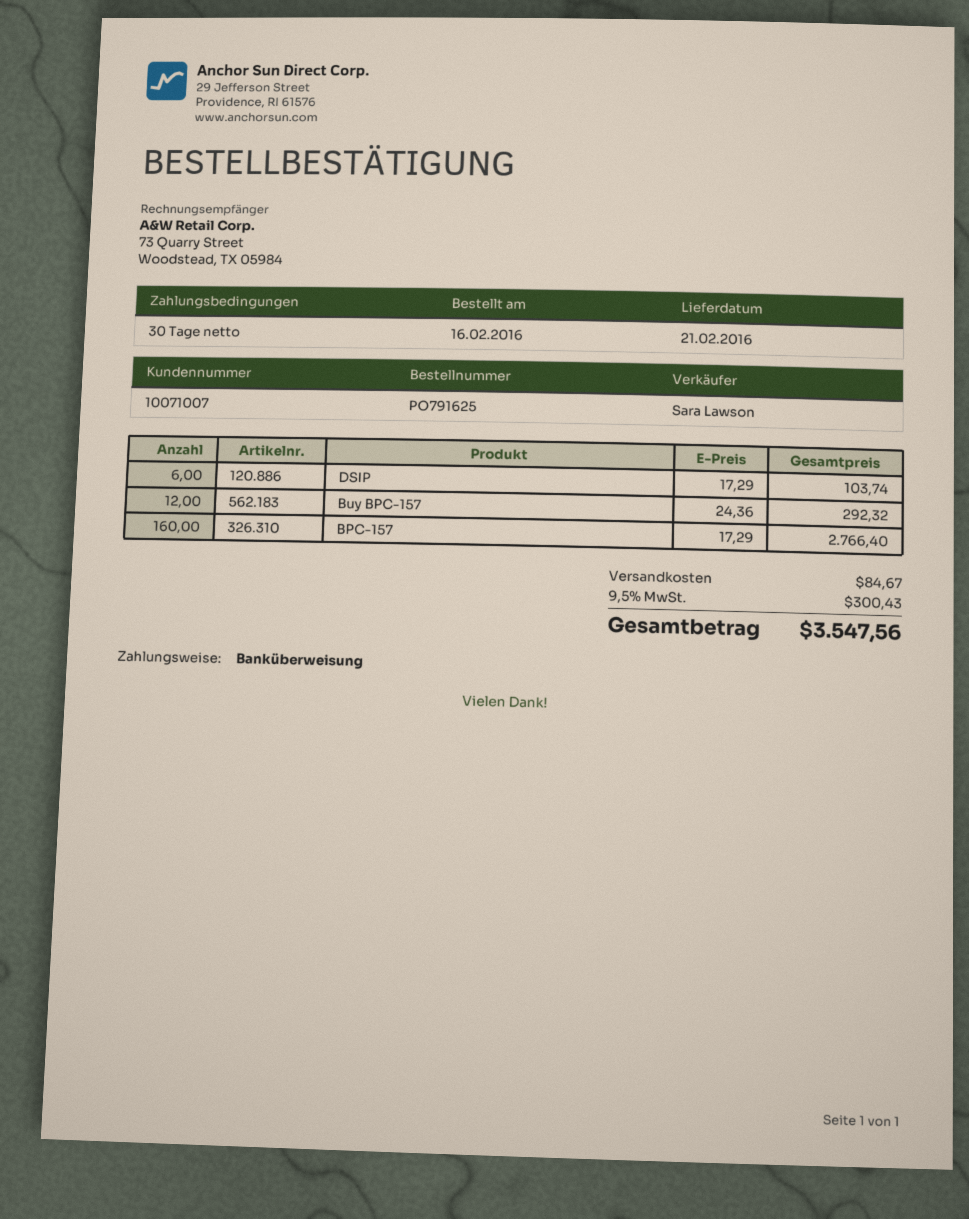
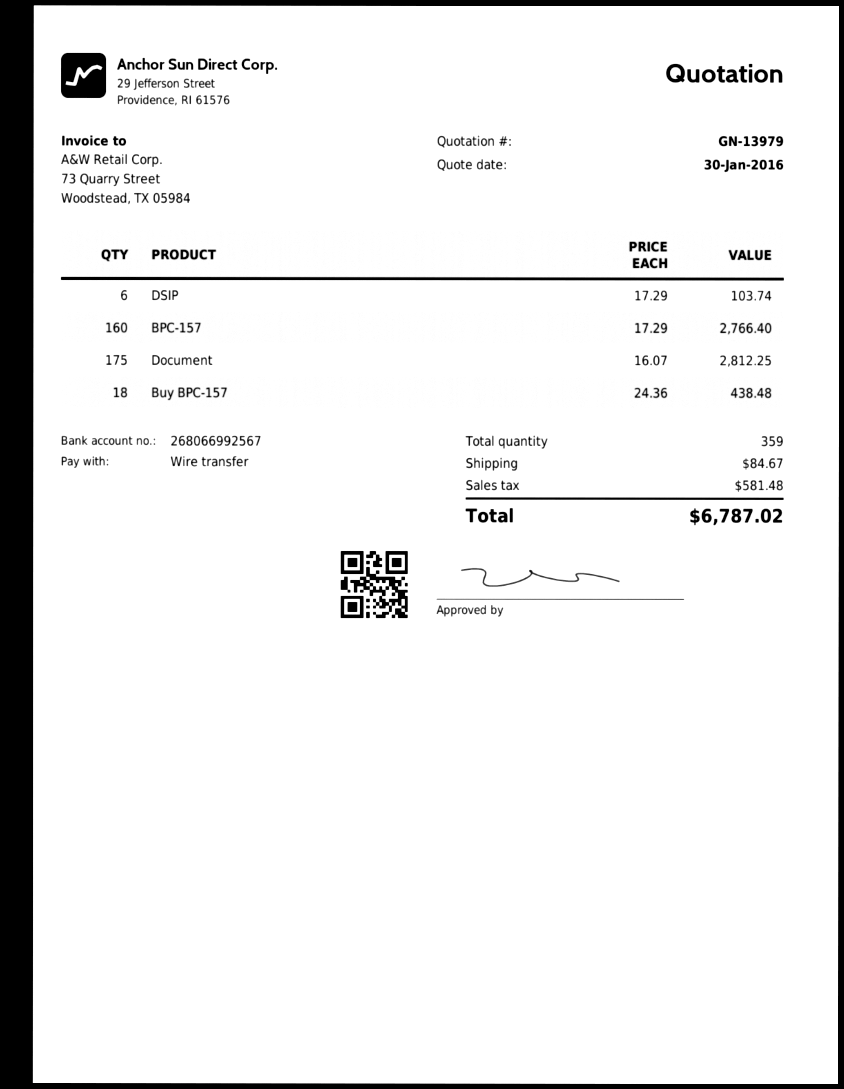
Buy BPC-157: 12 x 24.36 = 292.32 -> 18 x 24.36 = 438.48
Document: none -> 175 x 16.07 = 2812.25
tax: 300.43 -> 581.48
total: 3547.56 -> 6787.02

